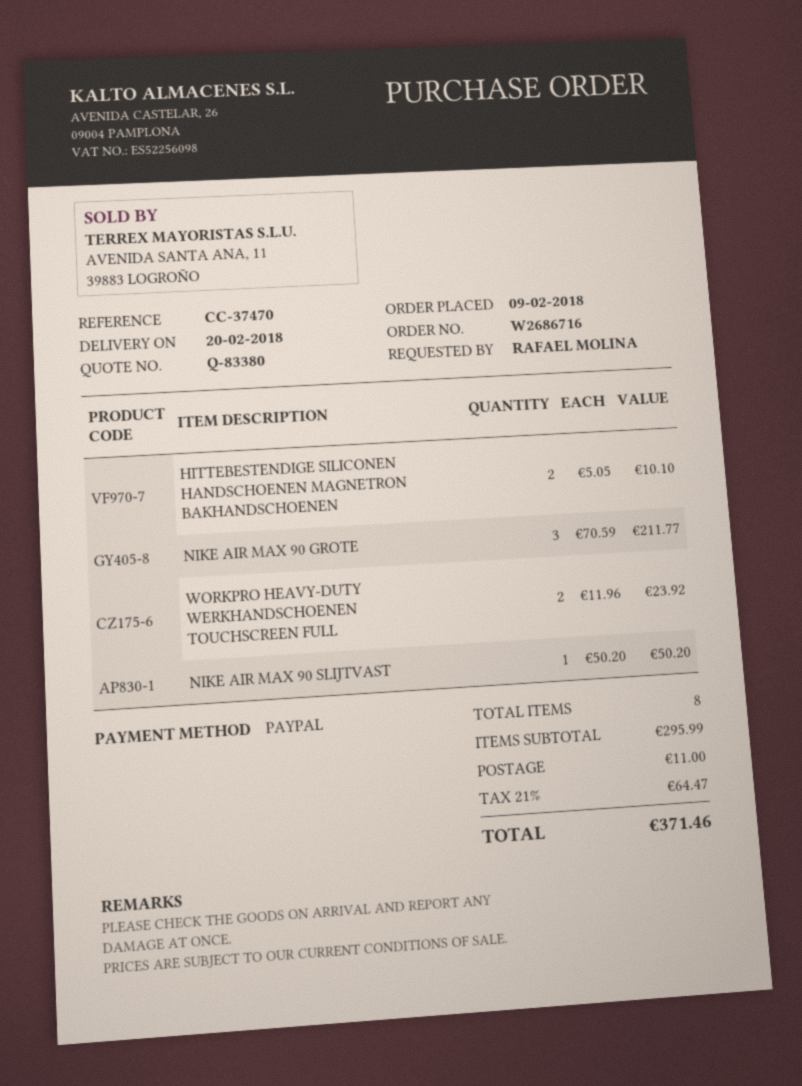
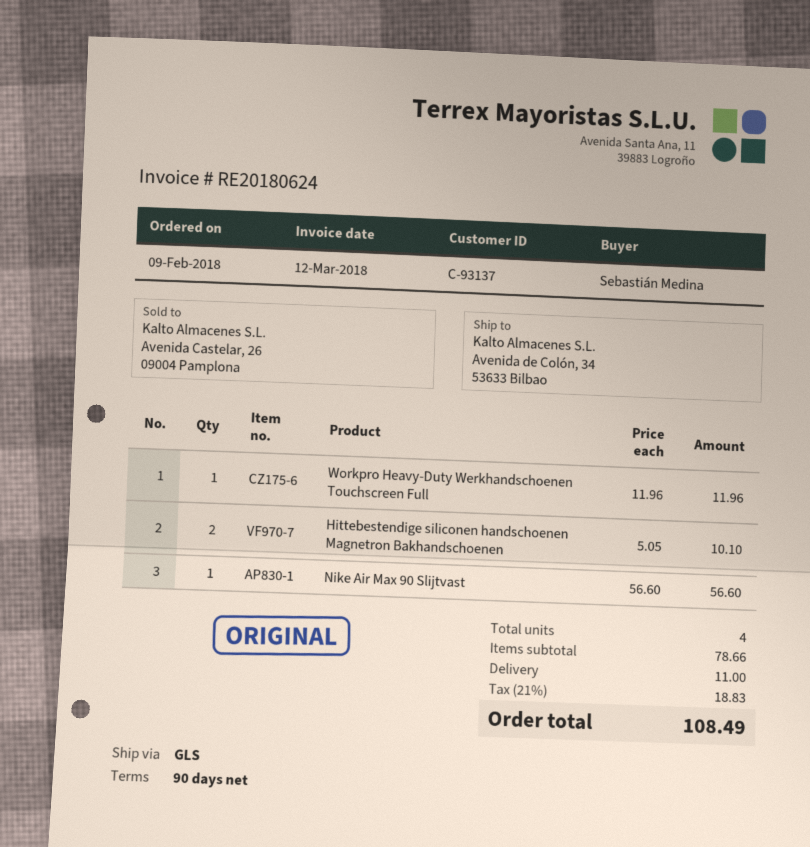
ordered by: RAFAEL MOLINA -> Sebastián Medina
NIKE AIR MAX 90 GROTE: 3 x 70.59 = 211.77 -> none
WORKPRO HEAVY-DUTY WERKHANDSCHOENEN TOUCHSCREEN FULL: 2 x 11.96 = 23.92 -> 1 x 11.96 = 11.96
NIKE AIR MAX 90 SLIJTVAST: 1 x 50.20 = 50.20 -> 1 x 56.60 = 56.60
total quantity: 8 -> 4
subtotal: 295.99 -> 78.66
tax: 21% = 64.47 -> 21% = 18.83
total: 371.46 -> 108.49

